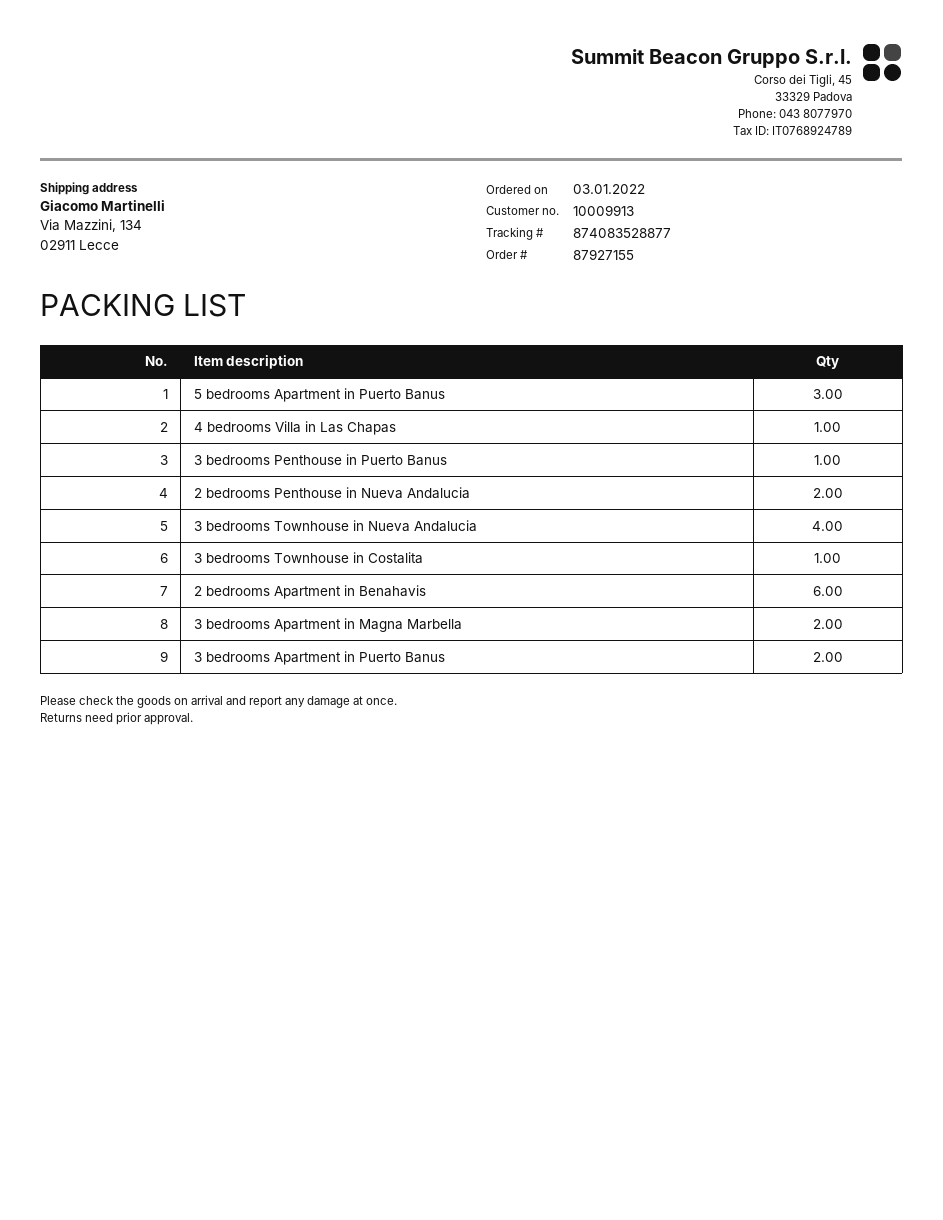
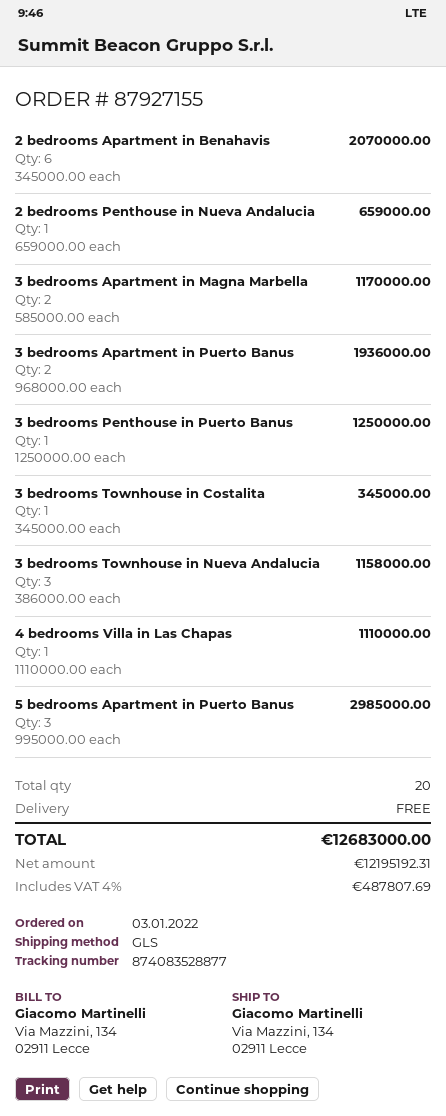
2 bedrooms Penthouse in Nueva Andalucia: 2 -> 1
3 bedrooms Townhouse in Nueva Andalucia: 4 -> 3

